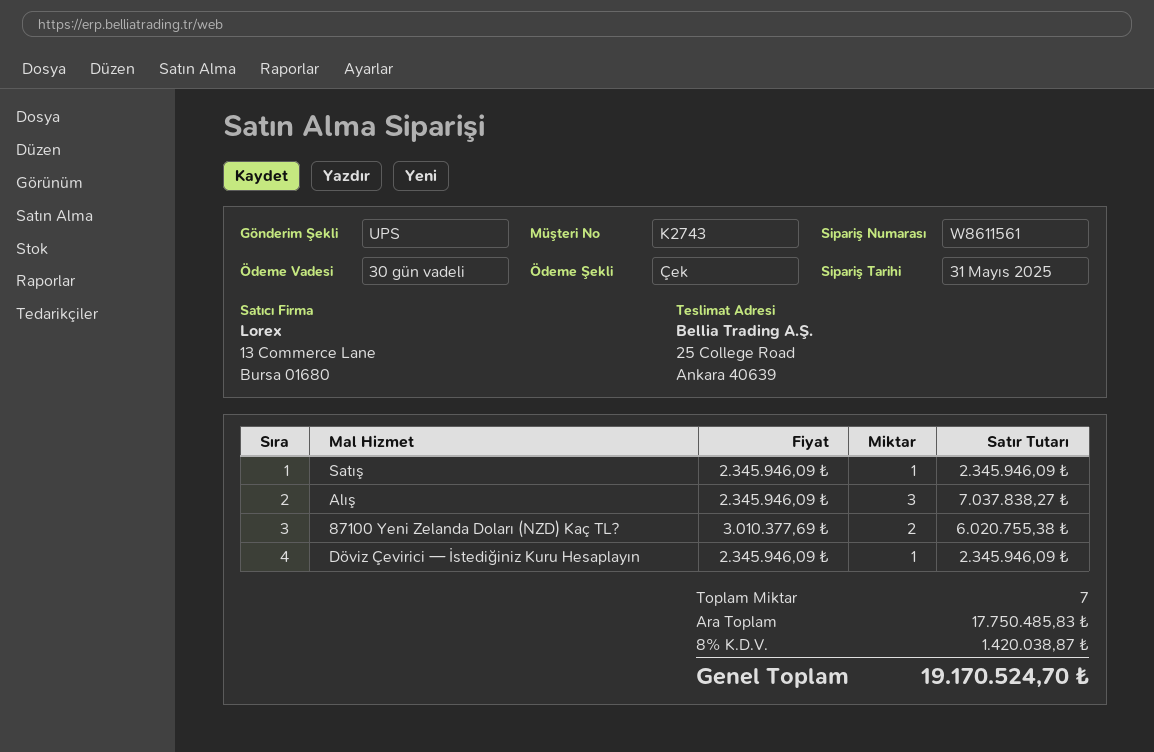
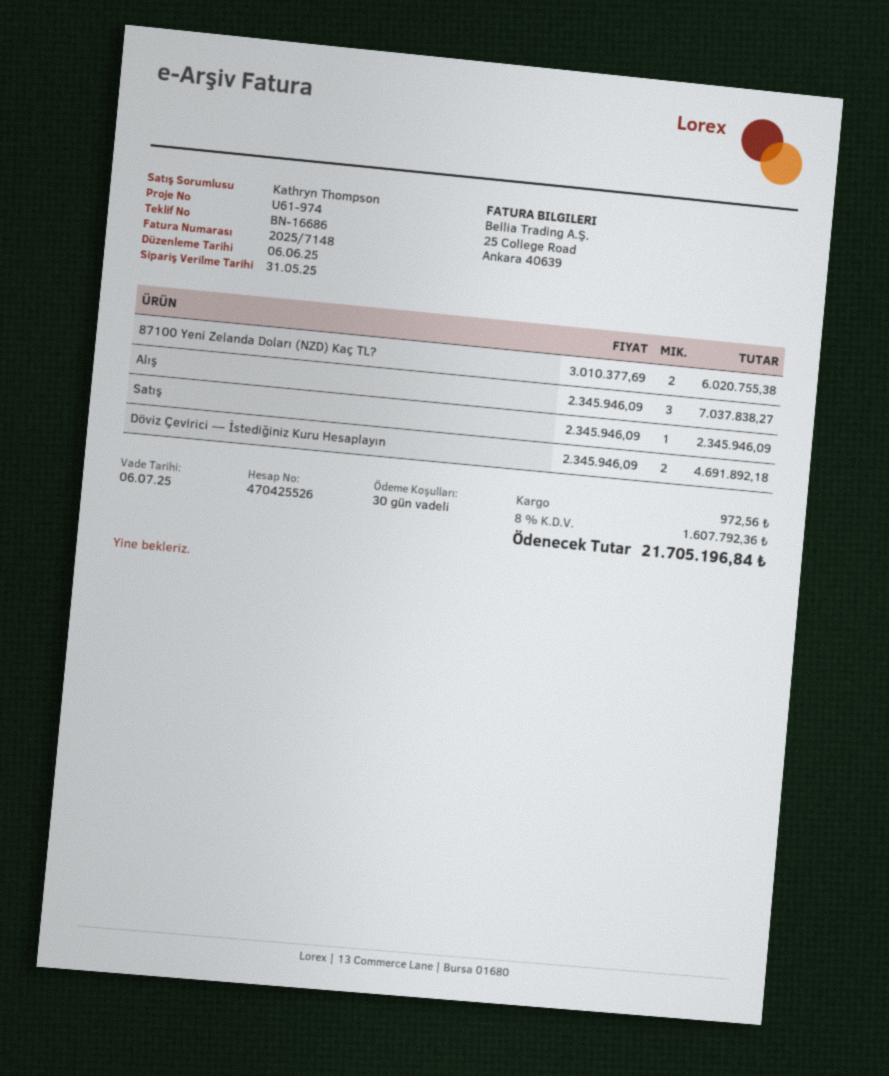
Döviz Çevirici — İstediğiniz Kuru Hesaplayın: 1 x 2345946.09 = 2345946.09 -> 2 x 2345946.09 = 4691892.18
shipping: none -> 972.56
tax: 8% = 1420038.87 -> 8% = 1607792.36
total: 19170524.70 -> 21705196.84

